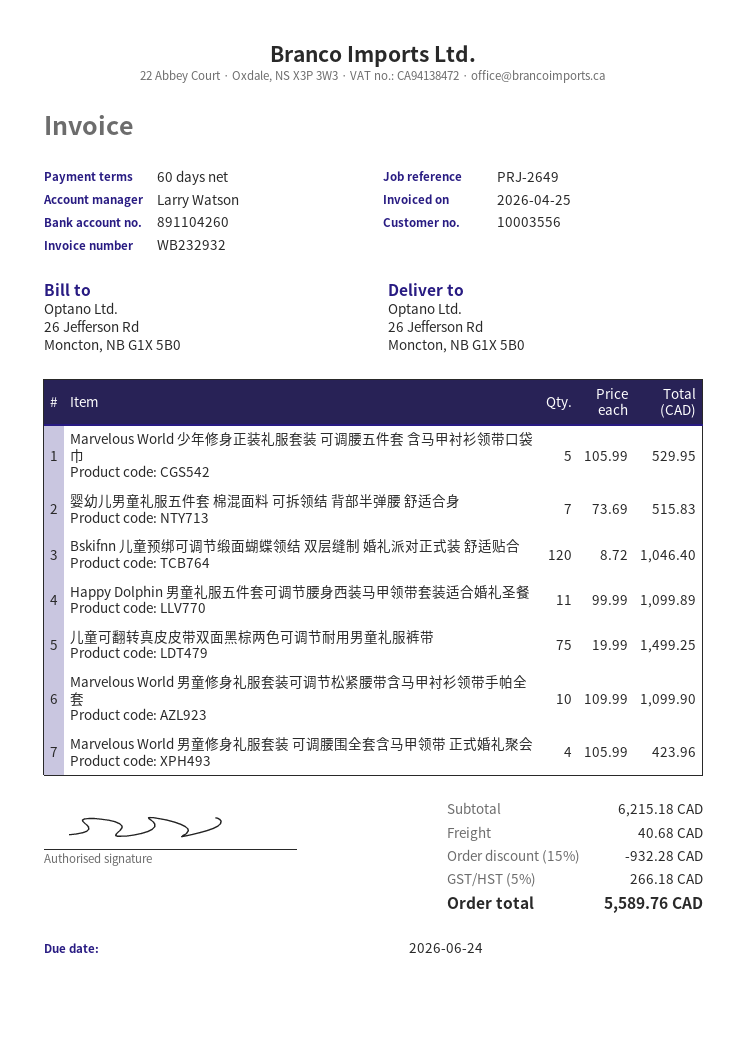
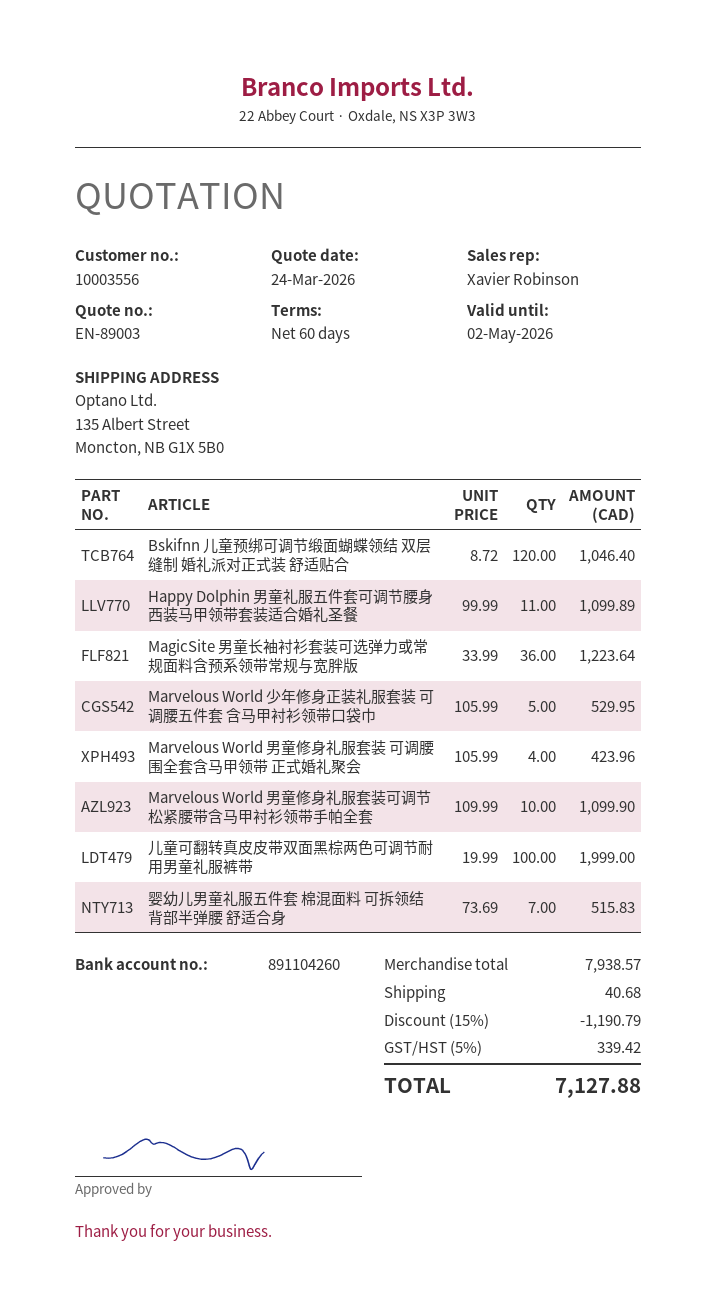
sales rep: Larry Watson -> Xavier Robinson
ship to: 26 Jefferson Rd, Moncton, NB G1X 5B0 -> 135 Albert Street, Moncton, NB G1X 5B0
儿童可翻转真皮皮带双面黑棕两色可调节耐用男童礼服裤带: 75 x 19.99 = 1499.25 -> 100 x 19.99 = 1999.00
MagicSite 男童长袖衬衫套装可选弹力或常规面料含预系领带常规与宽胖版: none -> 36 x 33.99 = 1223.64
subtotal: 6215.18 -> 7938.57
discount: 15% = 932.28 -> 15% = 1190.79
tax: 5% = 266.18 -> 5% = 339.42
total: 5589.76 -> 7127.88

